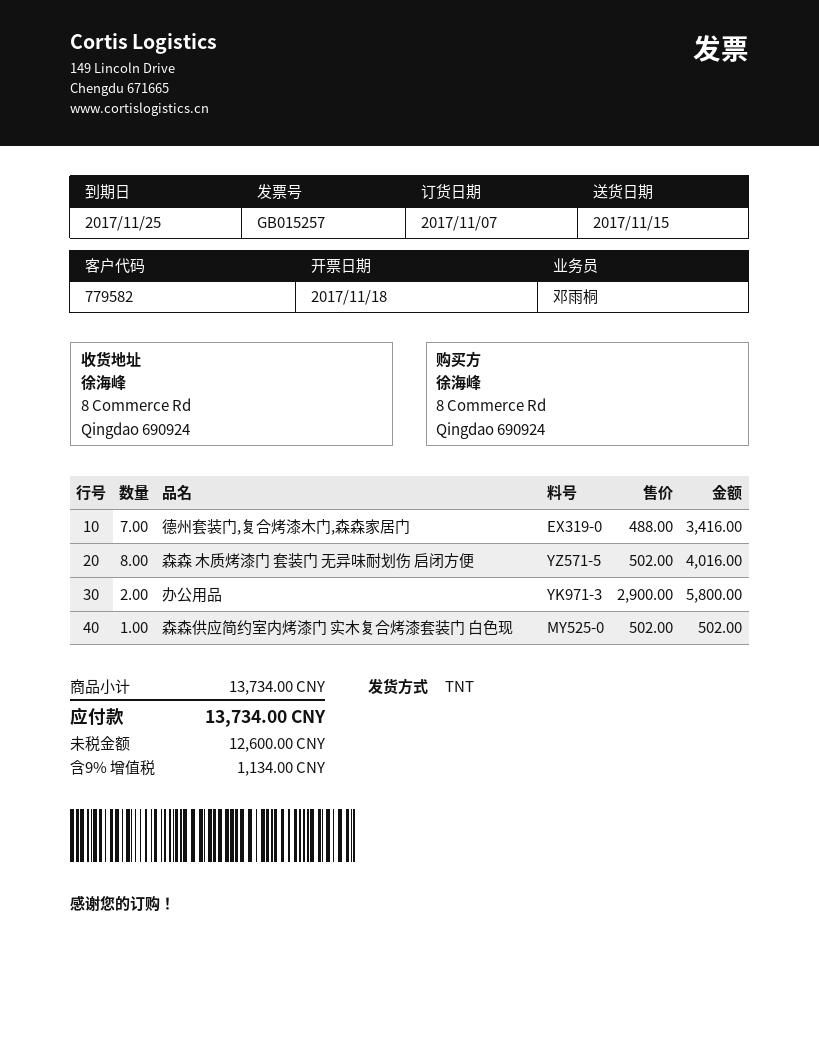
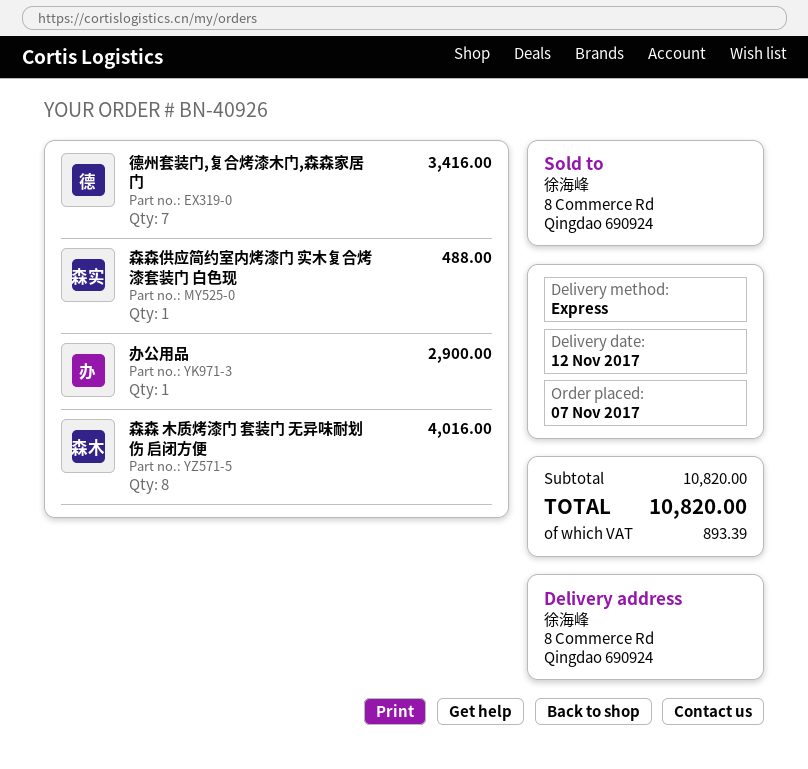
delivery date: 2017-11-15 -> 2017-11-12
shipping method: TNT -> express
办公用品: 2 for 5800.00 -> 1 for 2900.00
森森供应简约室内烤漆门 实木复合烤漆套装门 白色现: 1 for 502.00 -> 1 for 488.00
subtotal: 13734.00 -> 10820.00
tax: 1134.00 -> 893.39
total: 13734.00 -> 10820.00

